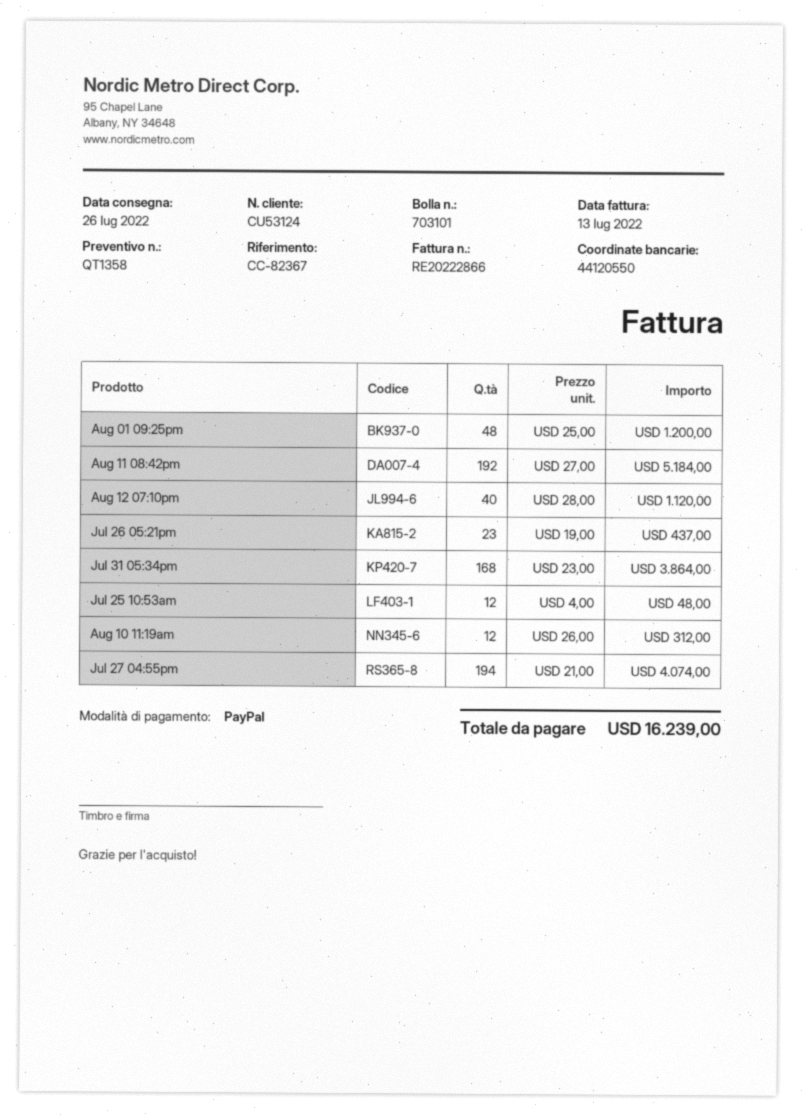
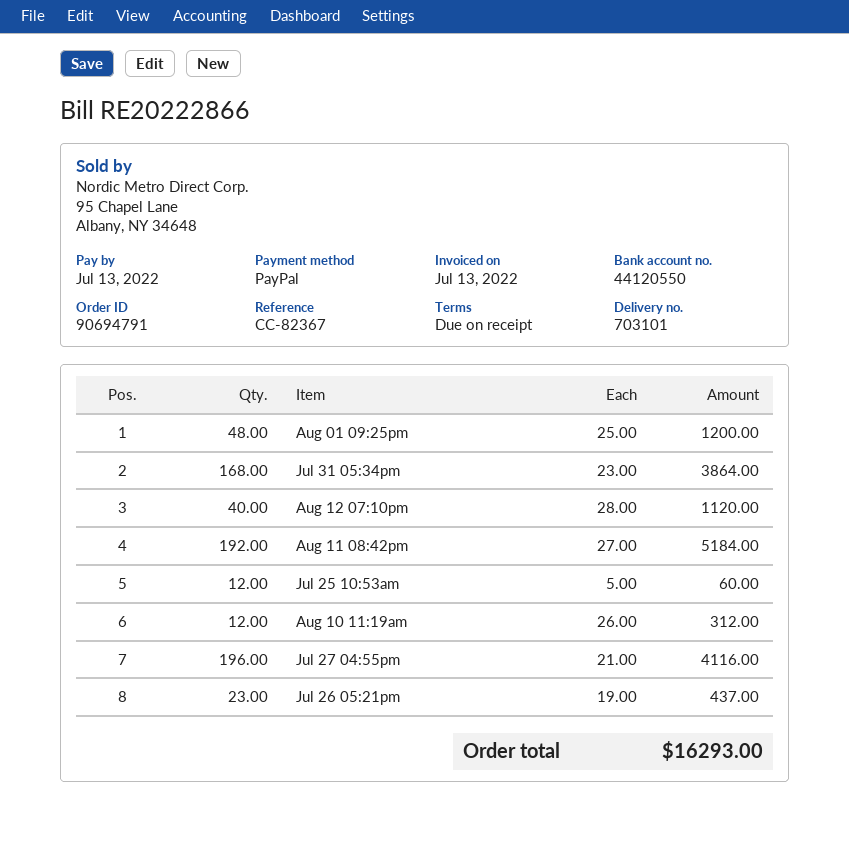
Jul 25 10:53am: 12 x 4.00 = 48.00 -> 12 x 5.00 = 60.00
Jul 27 04:55pm: 194 x 21.00 = 4074.00 -> 196 x 21.00 = 4116.00
total: 16239.00 -> 16293.00

